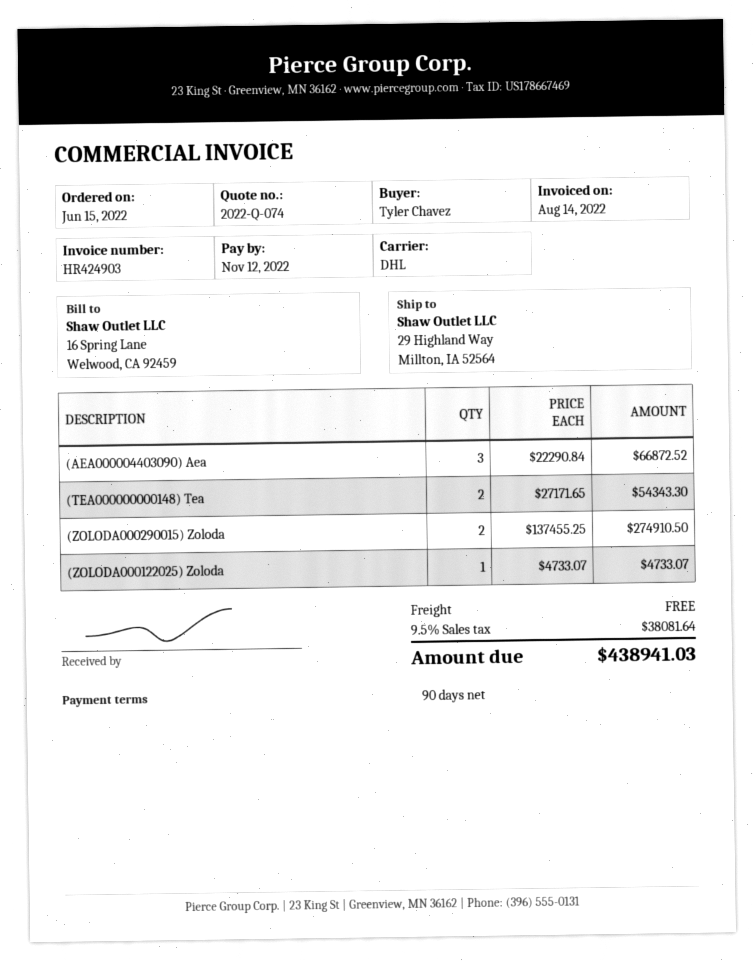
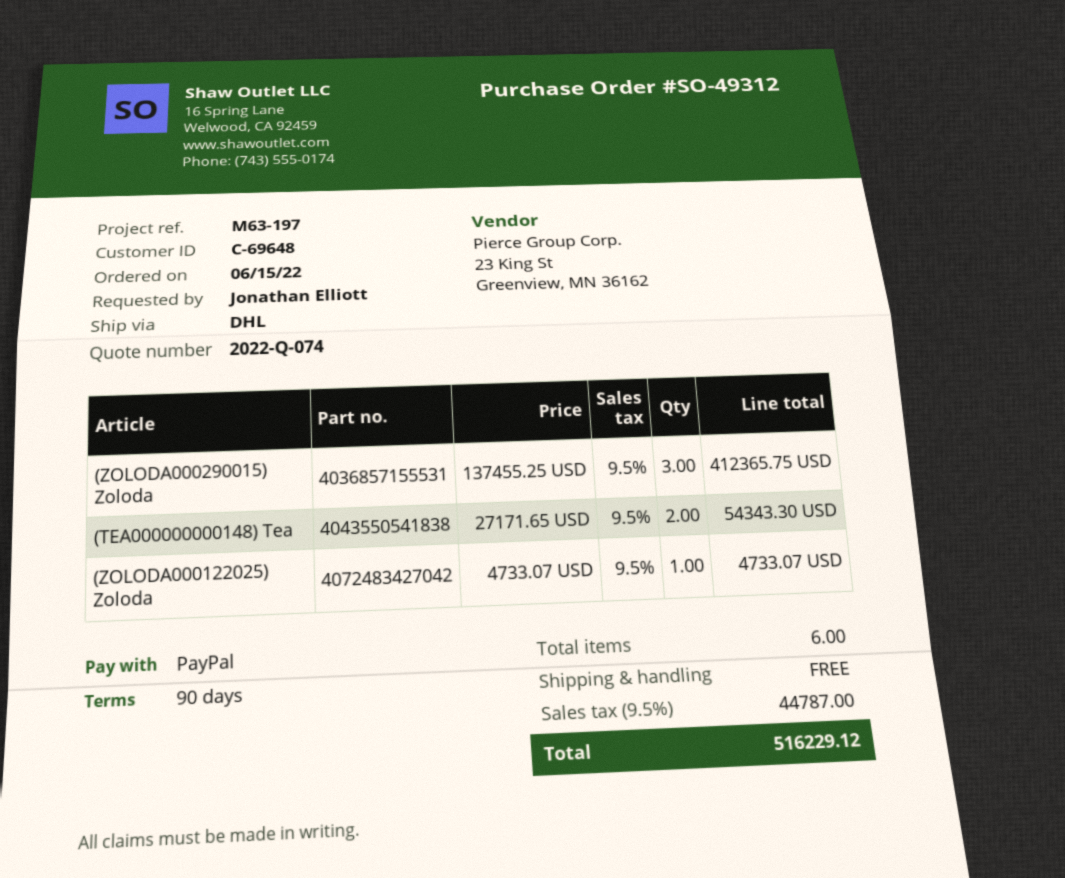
ordered by: Tyler Chavez -> Jonathan Elliott
(AEA000004403090) Aea: 3 x 22290.84 = 66872.52 -> none
(ZOLODA000290015) Zoloda: 2 x 137455.25 = 274910.50 -> 3 x 137455.25 = 412365.75
tax: 9.5% = 38081.64 -> 9.5% = 44787.00
total: 438941.03 -> 516229.12

